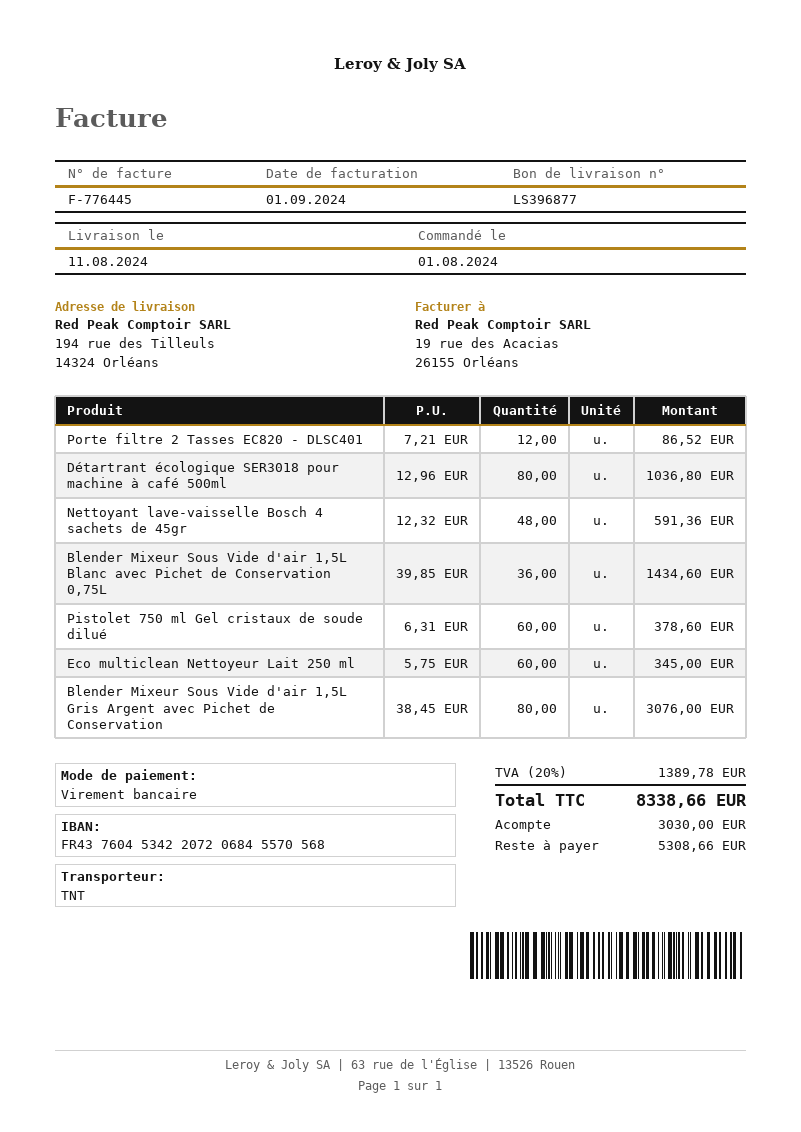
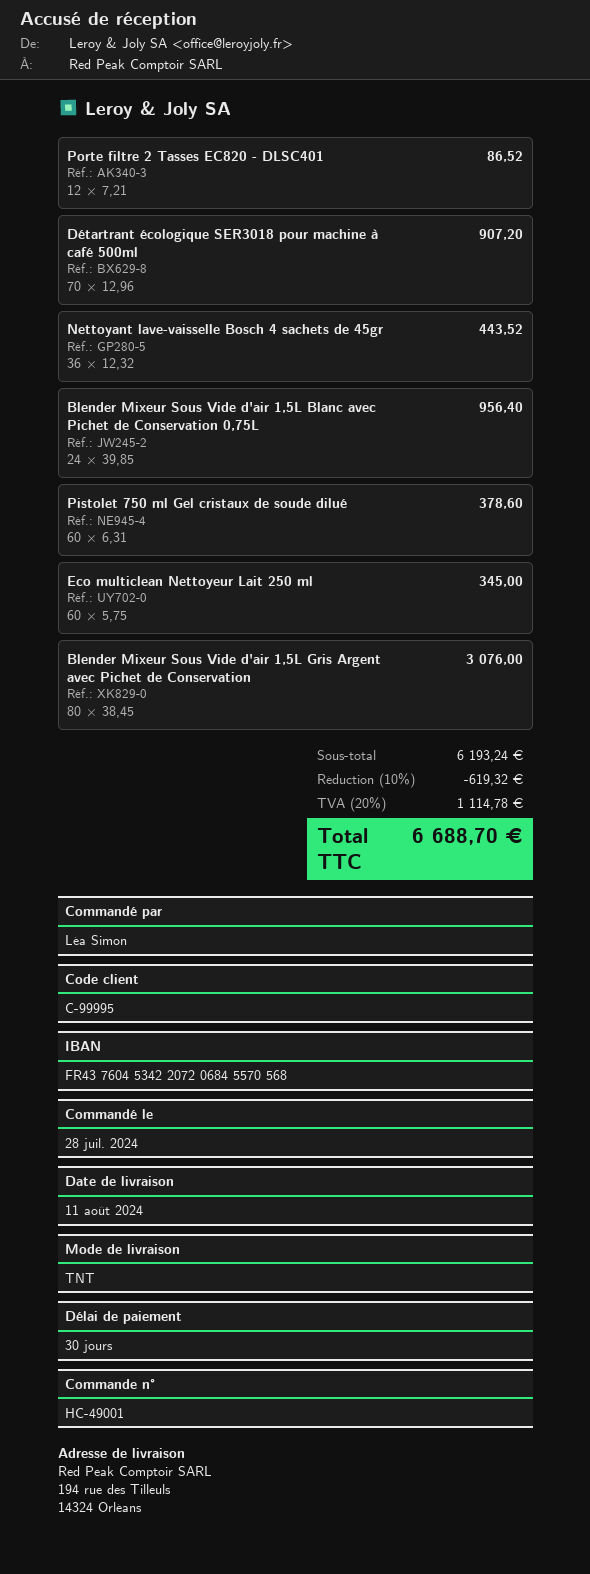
order date: 2024-08-01 -> 2024-07-28
Détartrant écologique SER3018 pour machine à café 500ml: 80 x 12.96 = 1036.80 -> 70 x 12.96 = 907.20
Nettoyant lave-vaisselle Bosch 4 sachets de 45gr: 48 x 12.32 = 591.36 -> 36 x 12.32 = 443.52
Blender Mixeur Sous Vide d'air 1,5L Blanc avec Pichet de Conservation 0,75L: 36 x 39.85 = 1434.60 -> 24 x 39.85 = 956.40
discount: none -> 10% = 619.32
tax: 20% = 1389.78 -> 20% = 1114.78
total: 8338.66 -> 6688.70

